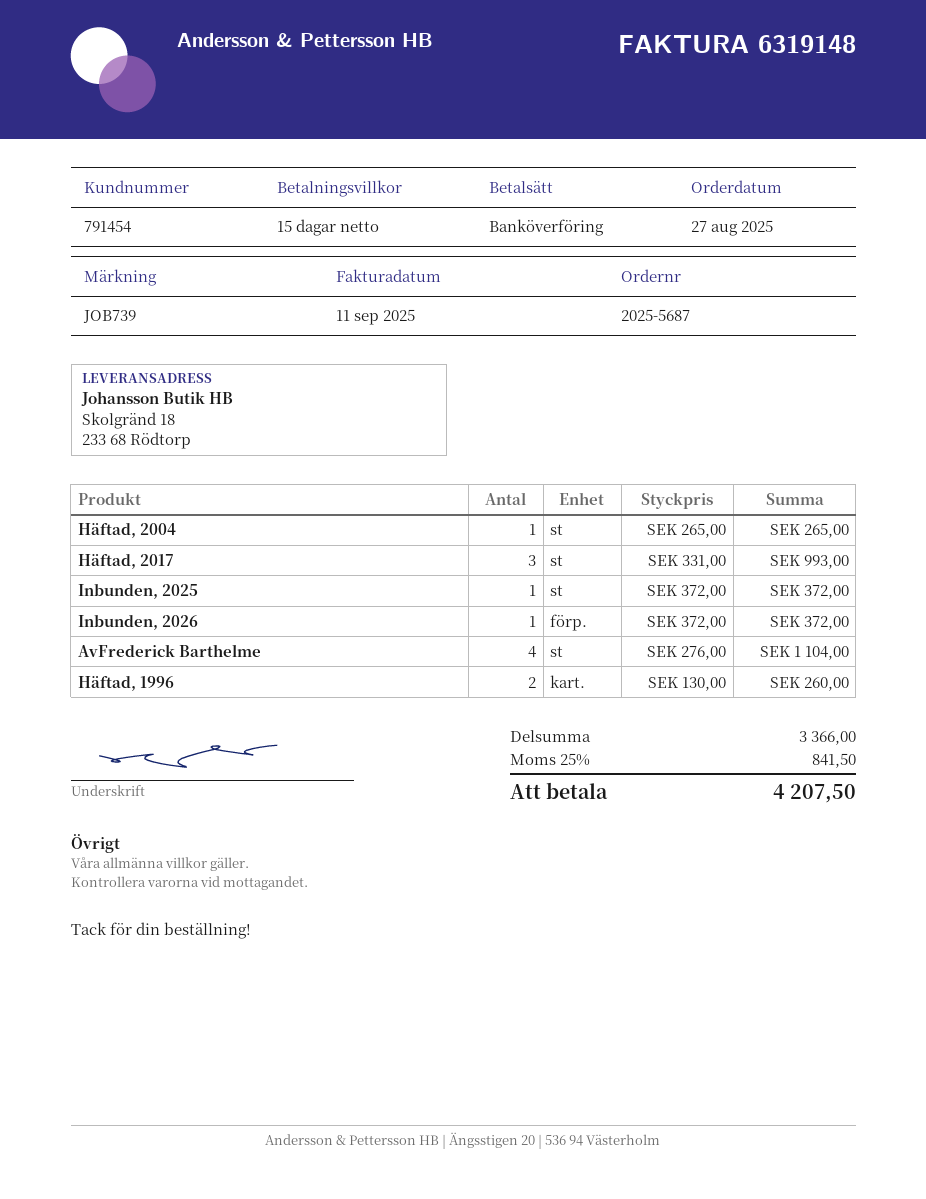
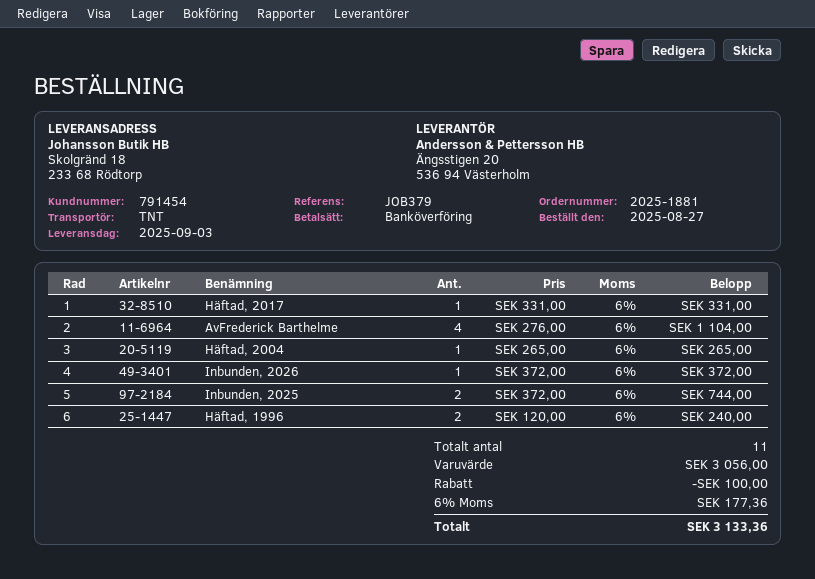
order number: 2025-5687 -> 2025-1881
reference: JOB739 -> JOB379
Häftad, 2017: 3 x 331.00 = 993.00 -> 1 x 331.00 = 331.00
Inbunden, 2025: 1 x 372.00 = 372.00 -> 2 x 372.00 = 744.00
Häftad, 1996: 2 x 130.00 = 260.00 -> 2 x 120.00 = 240.00
subtotal: 3366.00 -> 3056.00
discount: none -> 100.00
tax: 25% = 841.50 -> 6% = 177.36
total: 4207.50 -> 3133.36

